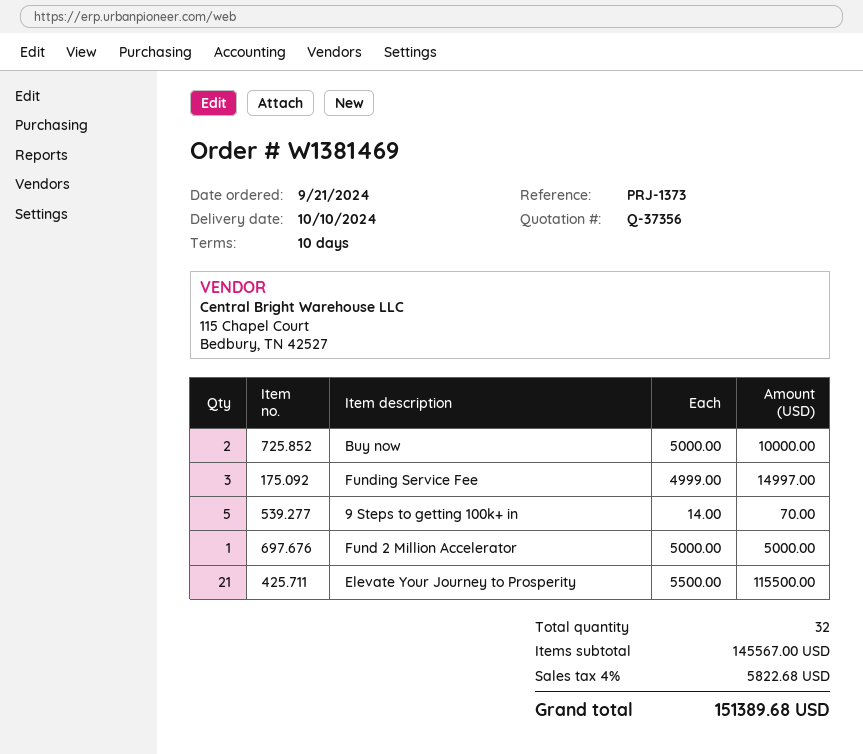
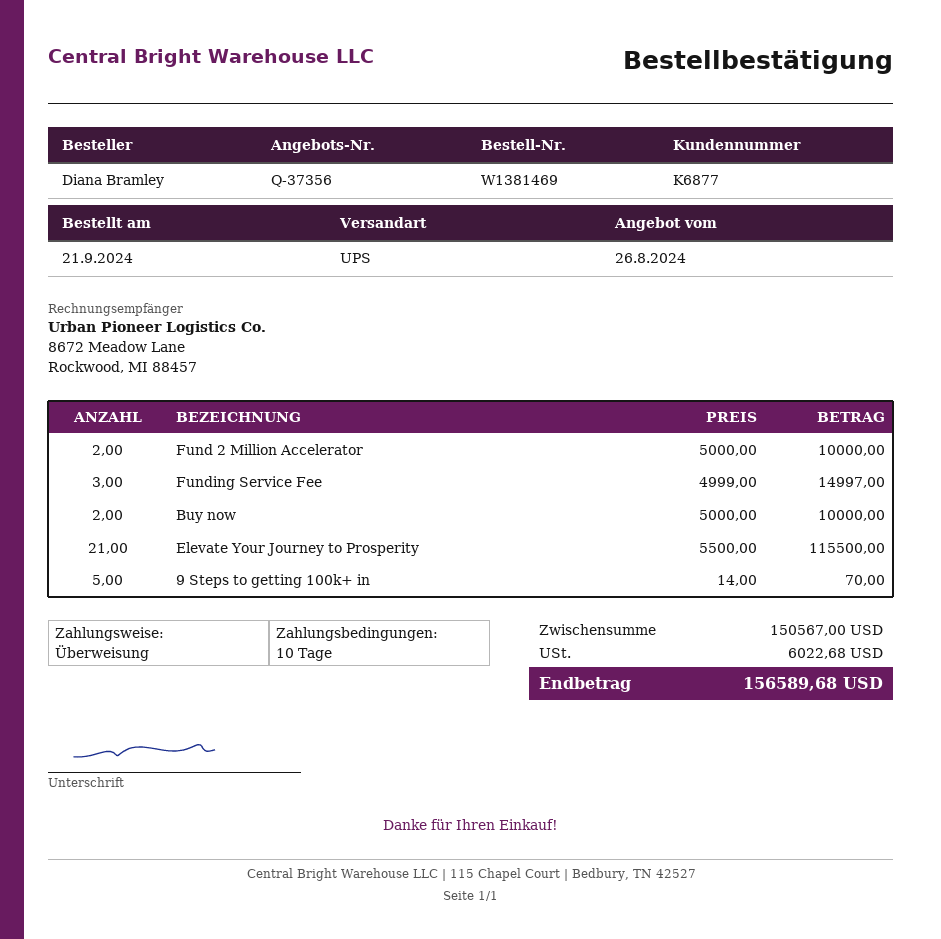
Fund 2 Million Accelerator: 1 x 5000.00 = 5000.00 -> 2 x 5000.00 = 10000.00
subtotal: 145567.00 -> 150567.00
tax: 5822.68 -> 6022.68
total: 151389.68 -> 156589.68

